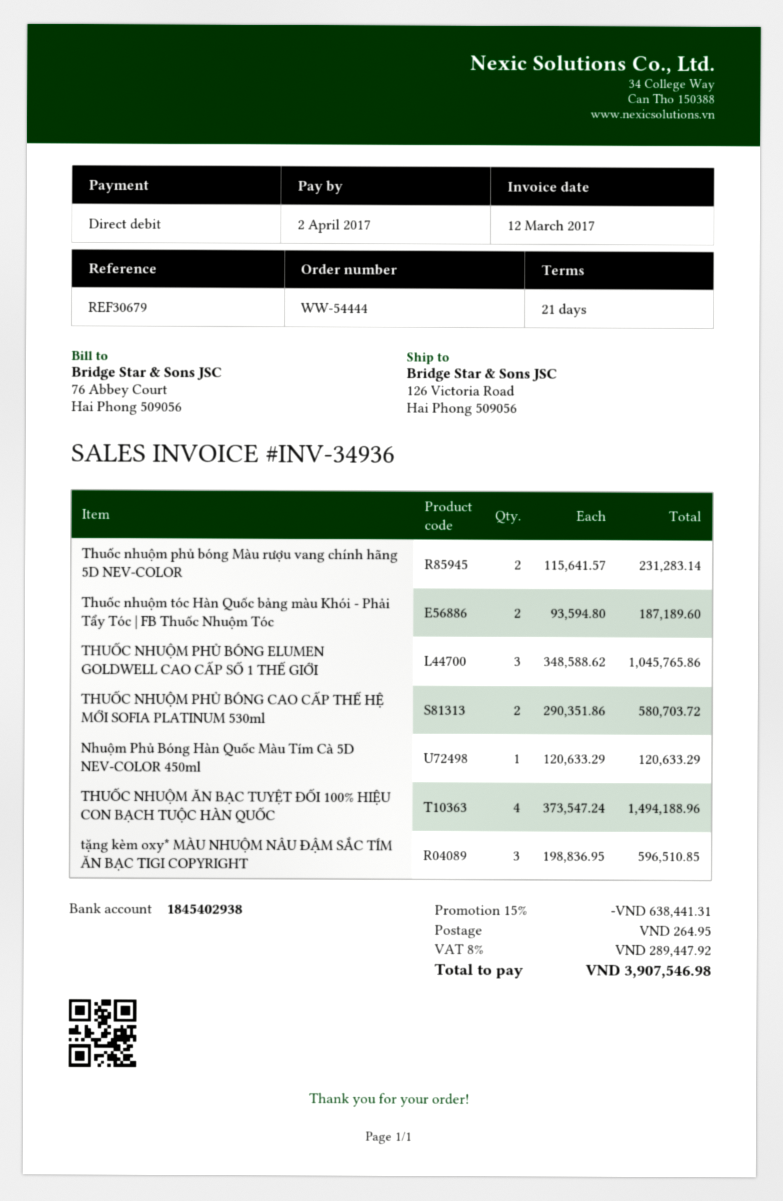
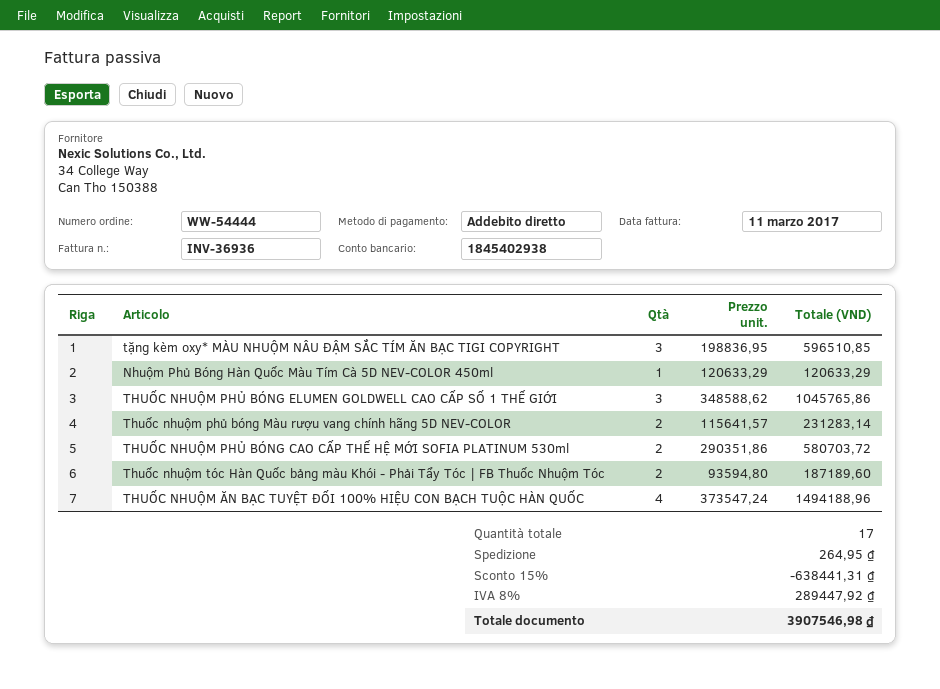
invoice number: INV-34936 -> INV-36936
invoice date: 2017-03-12 -> 2017-03-11

